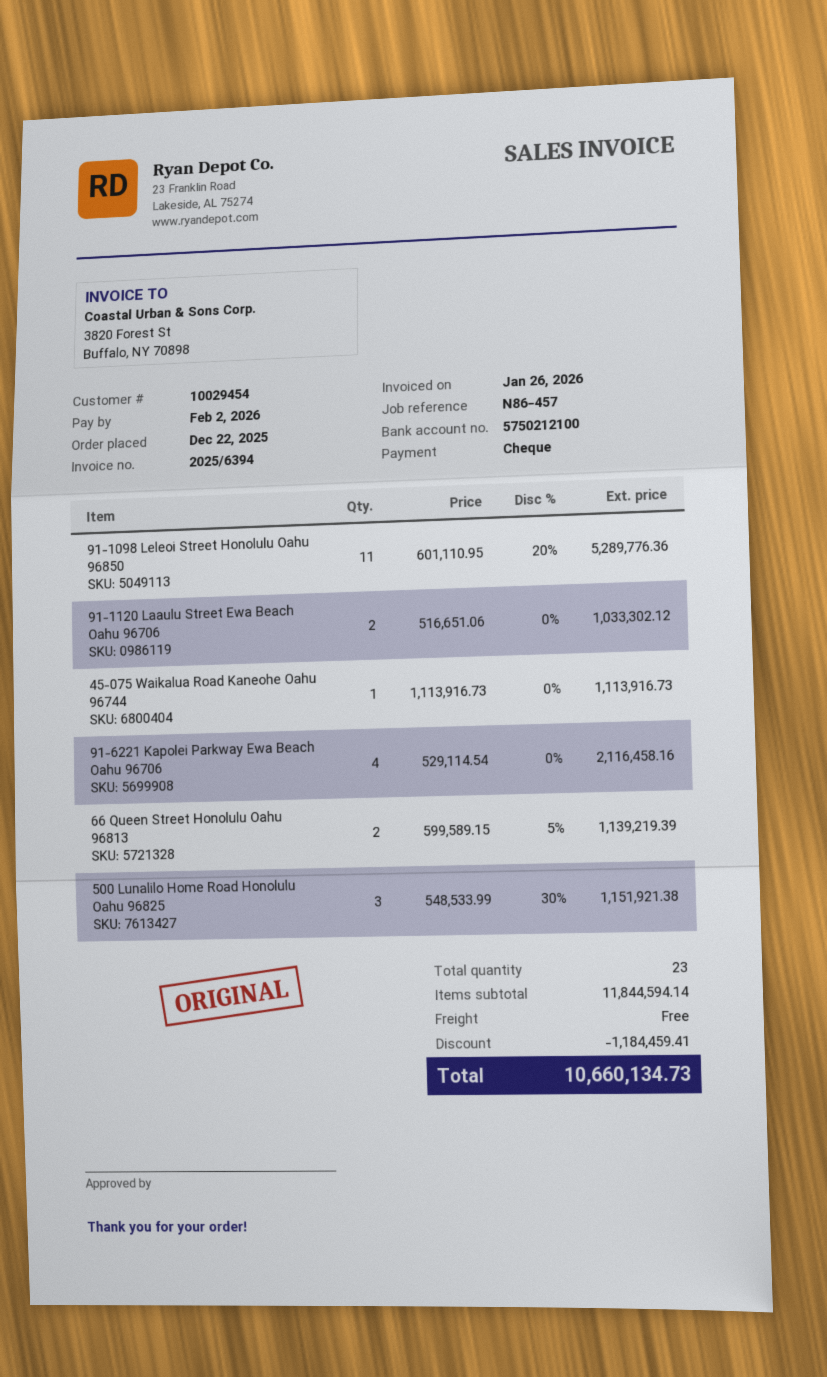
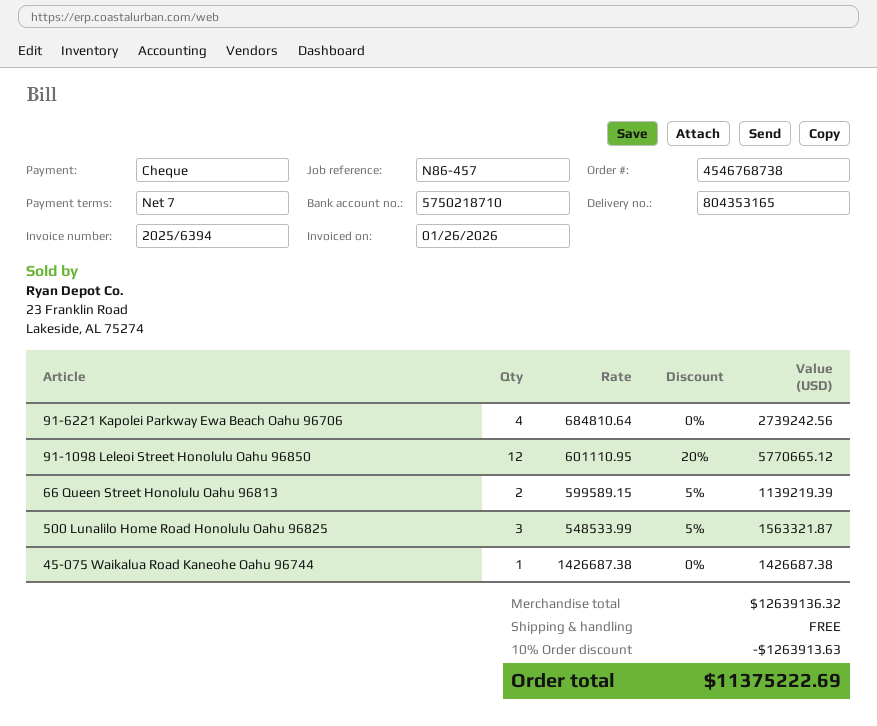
bank account: 5750212100 -> 5750218710
91-1098 Leleoi Street Honolulu Oahu 96850: 11 x 601110.95 - 20% = 5289776.36 -> 12 x 601110.95 - 20% = 5770665.12
91-1120 Laaulu Street Ewa Beach Oahu 96706: 2 x 516651.06 = 1033302.12 -> none
45-075 Waikalua Road Kaneohe Oahu 96744: 1 x 1113916.73 = 1113916.73 -> 1 x 1426687.38 = 1426687.38
91-6221 Kapolei Parkway Ewa Beach Oahu 96706: 4 x 529114.54 = 2116458.16 -> 4 x 684810.64 = 2739242.56
500 Lunalilo Home Road Honolulu Oahu 96825: 3 x 548533.99 - 30% = 1151921.38 -> 3 x 548533.99 - 5% = 1563321.87
subtotal: 11844594.14 -> 12639136.32
discount: 1184459.41 -> 1263913.63
total: 10660134.73 -> 11375222.69

